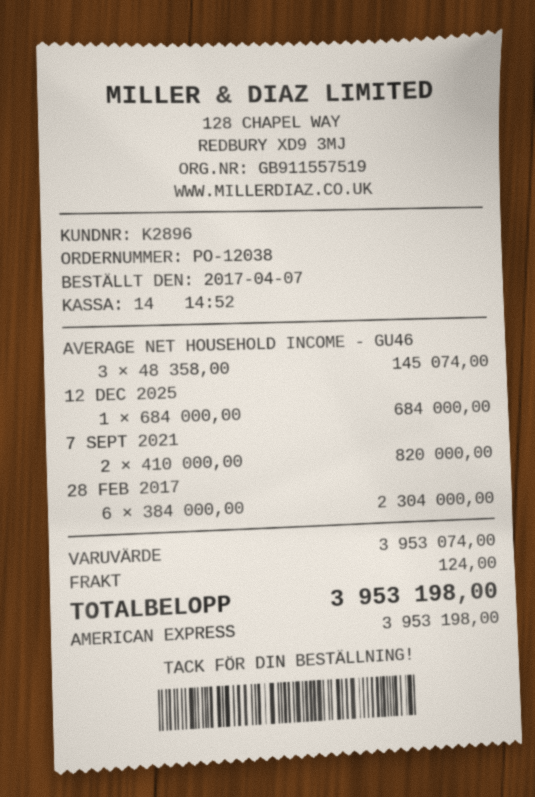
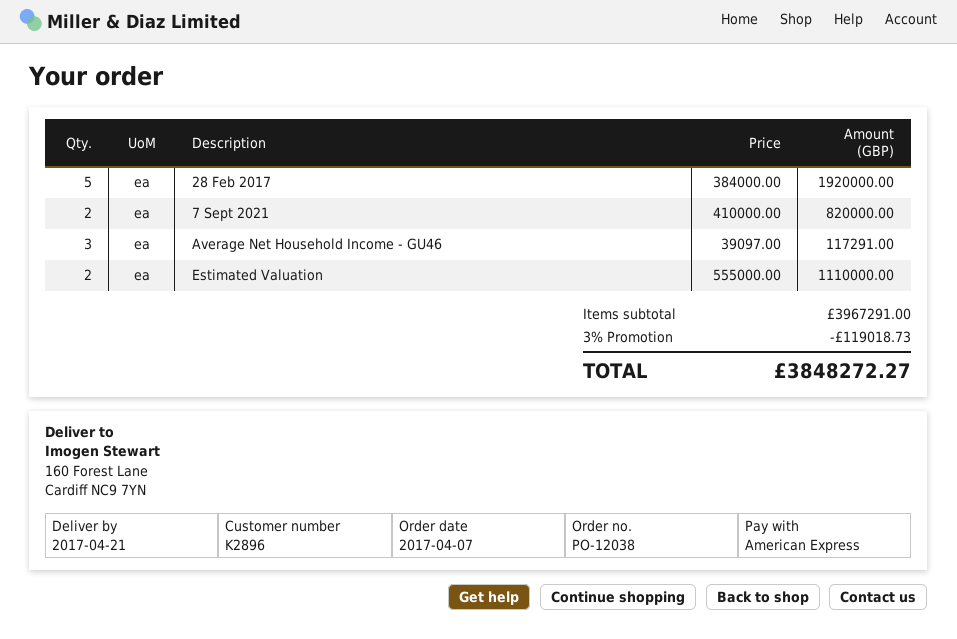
AVERAGE NET HOUSEHOLD INCOME - GU46: 3 x 48358.00 = 145074.00 -> 3 x 39097.00 = 117291.00
12 DEC 2025: 1 x 684000.00 = 684000.00 -> none
28 FEB 2017: 6 x 384000.00 = 2304000.00 -> 5 x 384000.00 = 1920000.00
Estimated Valuation: none -> 2 x 555000.00 = 1110000.00
subtotal: 3953074.00 -> 3967291.00
discount: none -> 3% = 119018.73
shipping: 124.00 -> none
total: 3953198.00 -> 3848272.27

